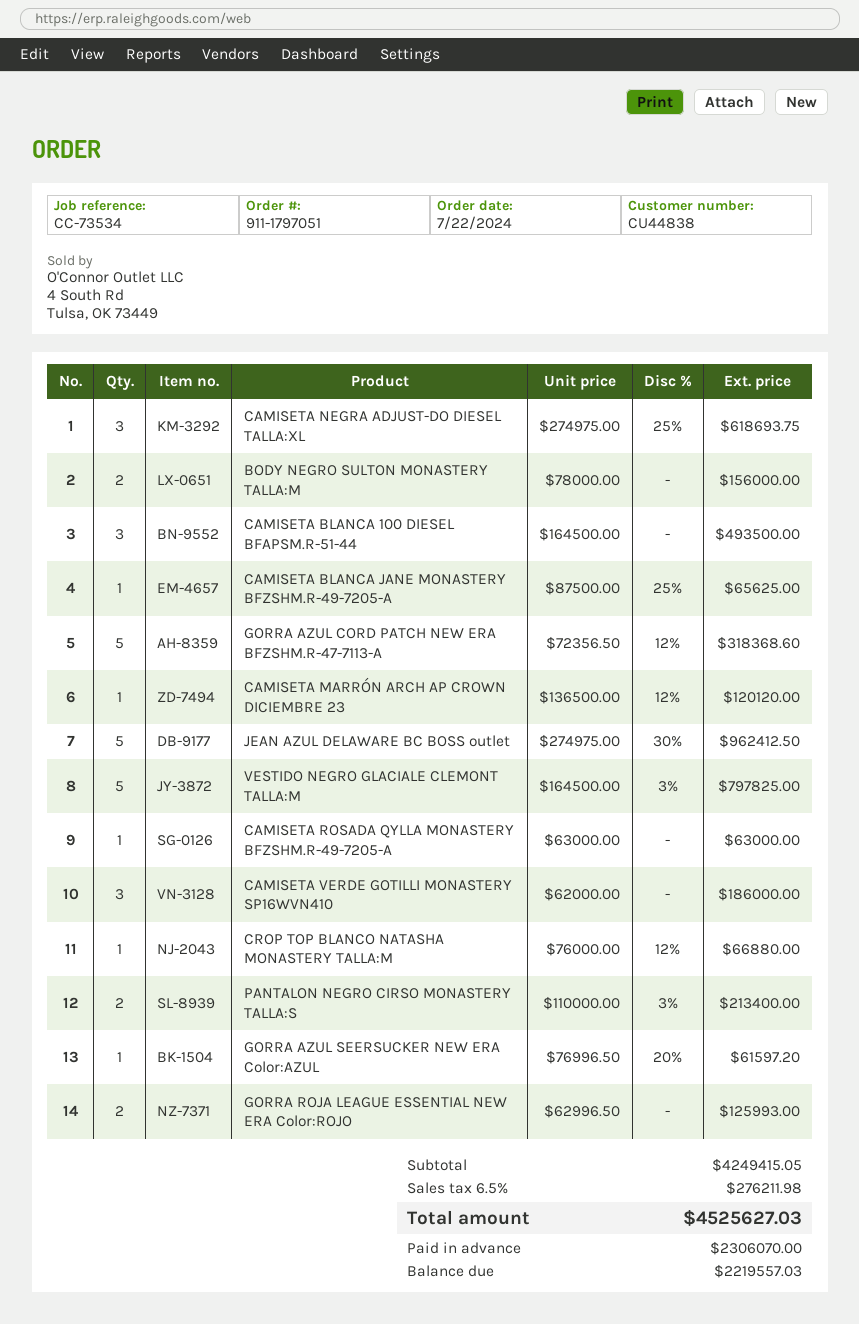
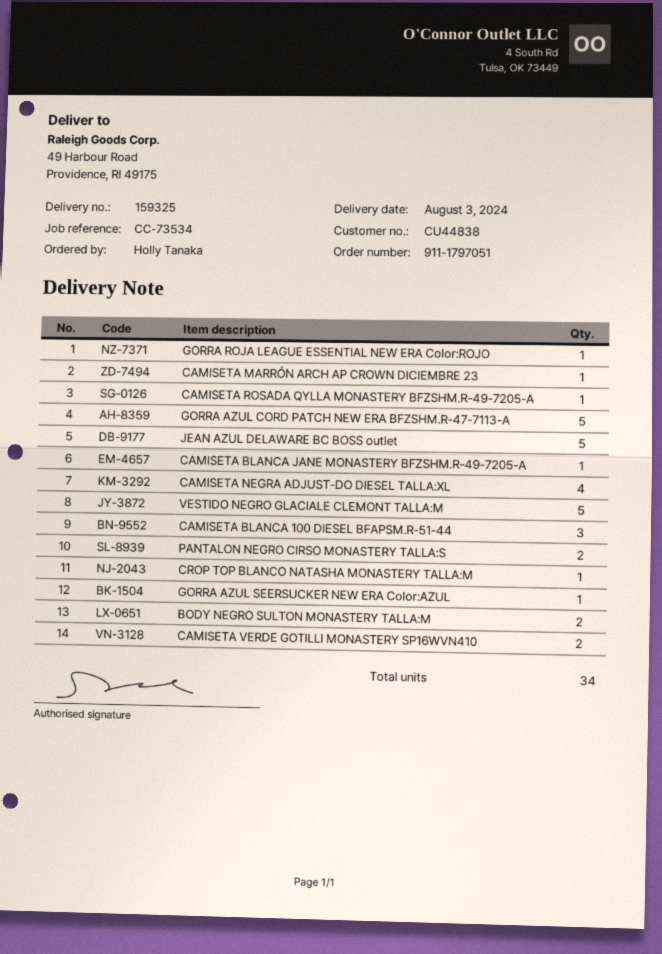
CAMISETA NEGRA ADJUST-DO DIESEL TALLA:XL: 3 -> 4
CAMISETA VERDE GOTILLI MONASTERY SP16WVN410: 3 -> 2
GORRA ROJA LEAGUE ESSENTIAL NEW ERA Color:ROJO: 2 -> 1

